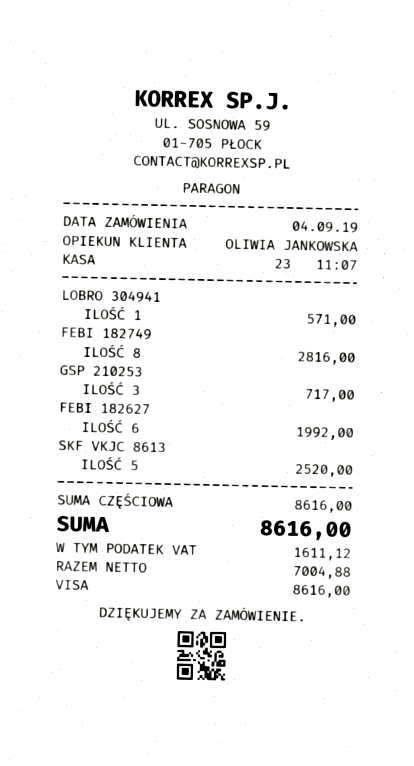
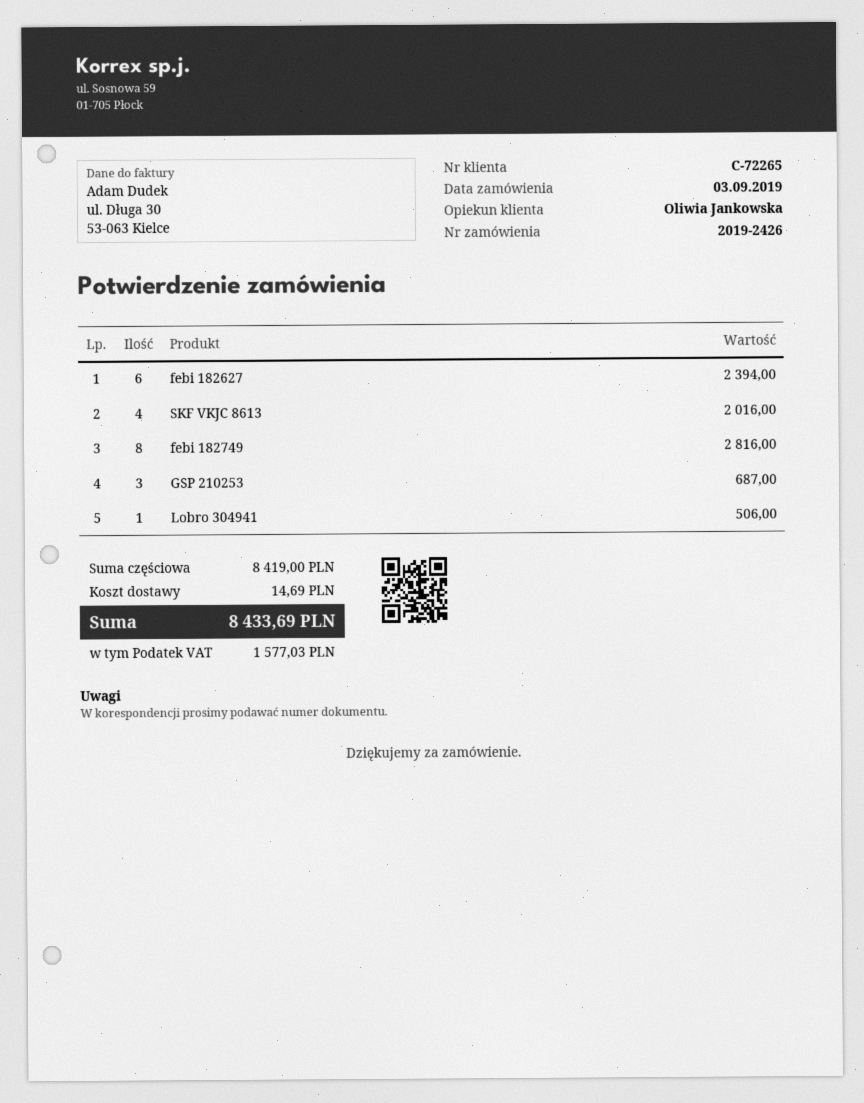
order date: 2019-09-04 -> 2019-09-03
LOBRO 304941: 1 for 571.00 -> 1 for 506.00
GSP 210253: 3 for 717.00 -> 3 for 687.00
FEBI 182627: 6 for 1992.00 -> 6 for 2394.00
SKF VKJC 8613: 5 for 2520.00 -> 4 for 2016.00
subtotal: 8616.00 -> 8419.00
shipping: none -> 14.69
tax: 1611.12 -> 1577.03
total: 8616.00 -> 8433.69

